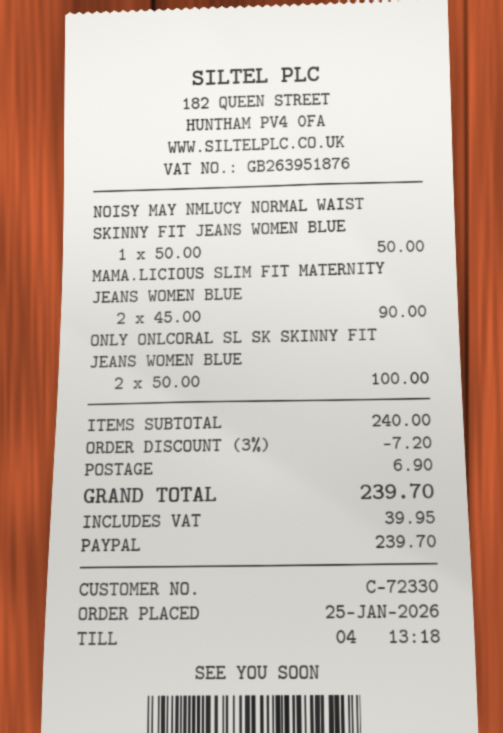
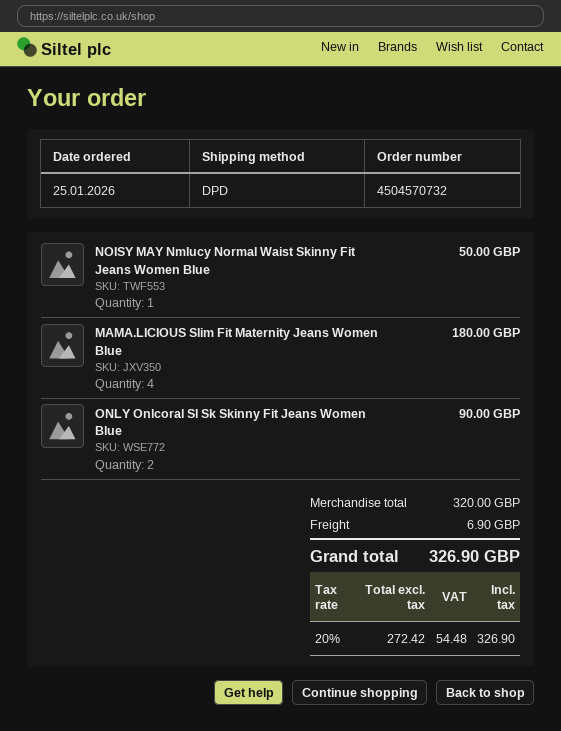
MAMA.LICIOUS SLIM FIT MATERNITY JEANS WOMEN BLUE: 2 for 90.00 -> 4 for 180.00
ONLY ONLCORAL SL SK SKINNY FIT JEANS WOMEN BLUE: 2 for 100.00 -> 2 for 90.00
subtotal: 240.00 -> 320.00
discount: 3% = 7.20 -> none
tax: 39.95 -> 54.48
total: 239.70 -> 326.90

